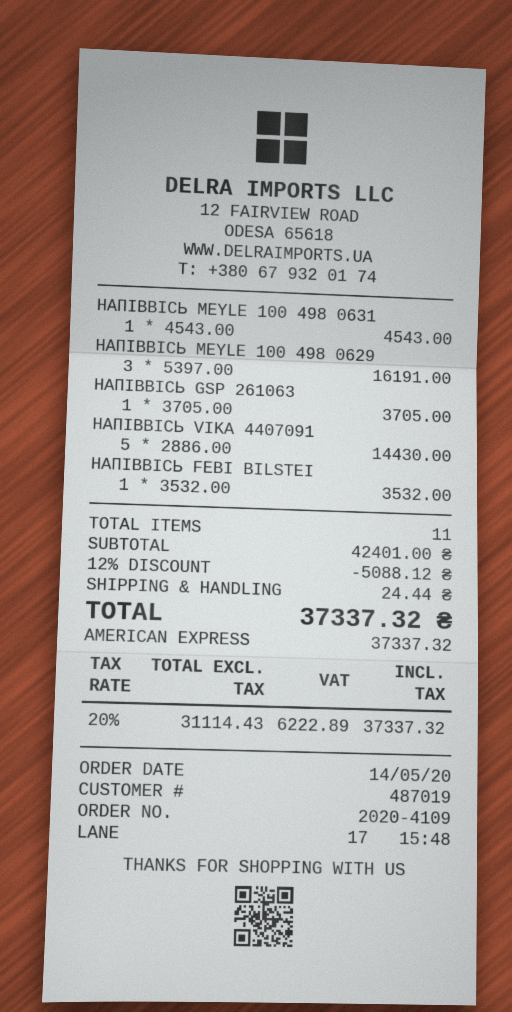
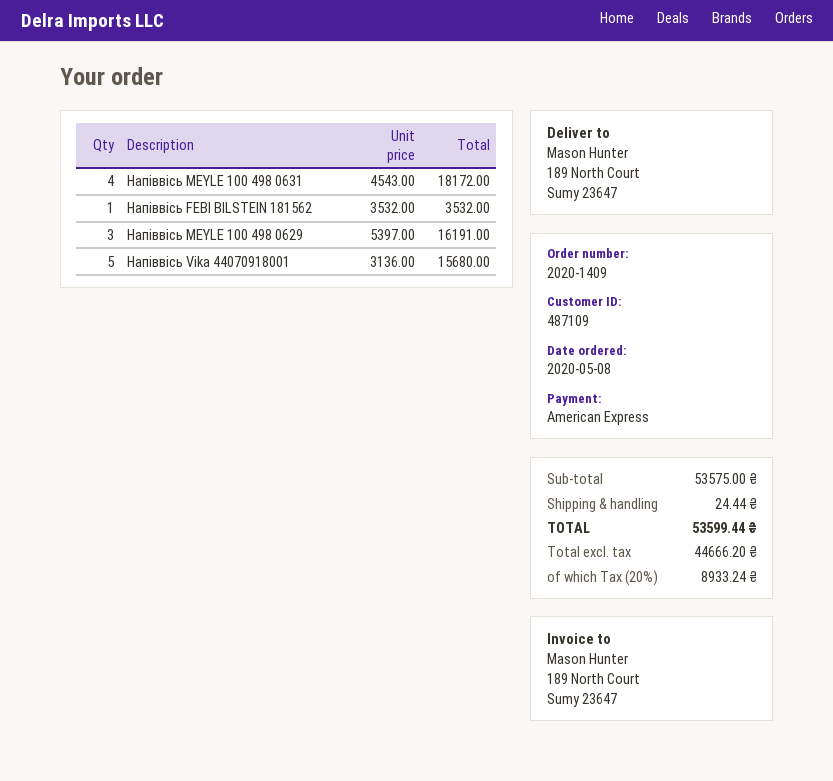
order number: 2020-4109 -> 2020-1409
order date: 2020-05-14 -> 2020-05-08
customer number: 487019 -> 487109
НАПІВВІСЬ MEYLE 100 498 0631: 1 x 4543.00 = 4543.00 -> 4 x 4543.00 = 18172.00
НАПІВВІСЬ GSP 261063: 1 x 3705.00 = 3705.00 -> none
НАПІВВІСЬ VIKA 4407091: 5 x 2886.00 = 14430.00 -> 5 x 3136.00 = 15680.00
subtotal: 42401.00 -> 53575.00
discount: 12% = 5088.12 -> none
net: 31114.43 -> 44666.20
tax: 20% = 6222.89 -> 20% = 8933.24
total: 37337.32 -> 53599.44

